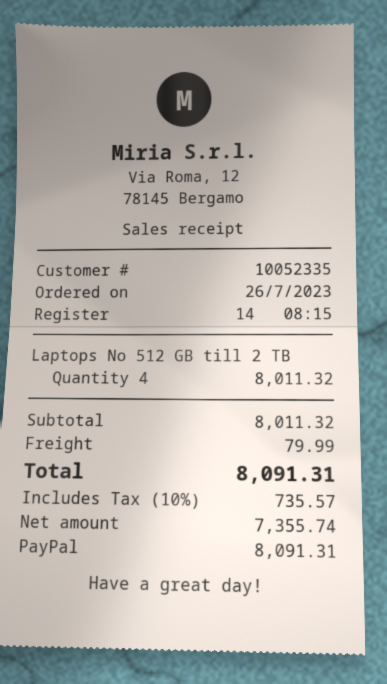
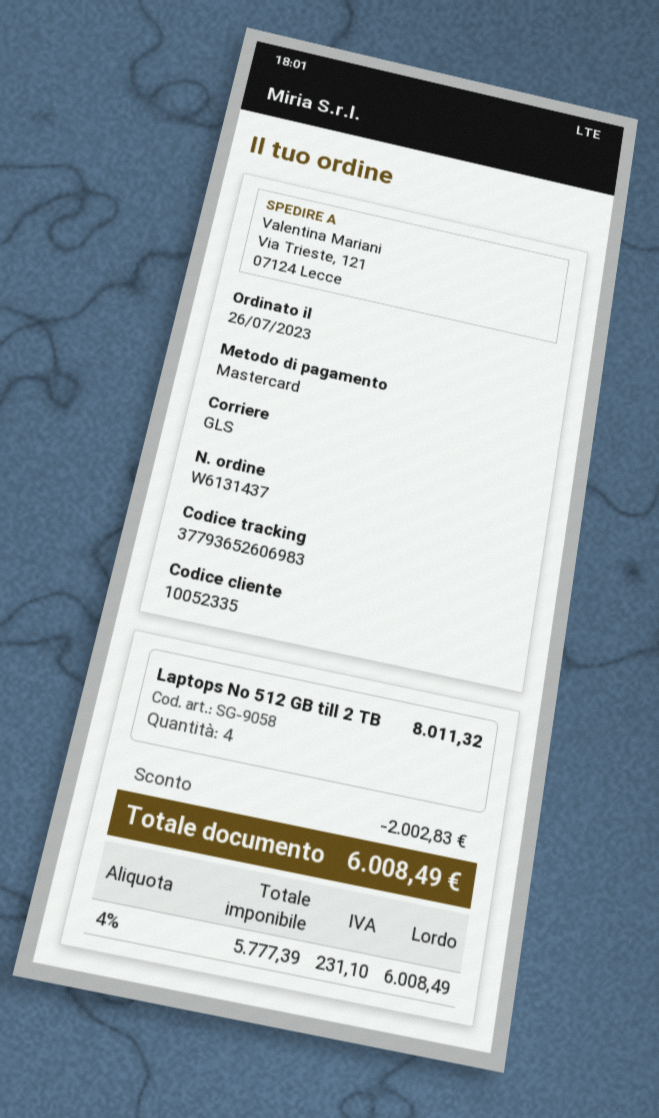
payment method: PayPal -> Mastercard
discount: none -> 2002.83
shipping: 79.99 -> none
net: 7355.74 -> 5777.39
tax: 10% = 735.57 -> 4% = 231.10
total: 8091.31 -> 6008.49

